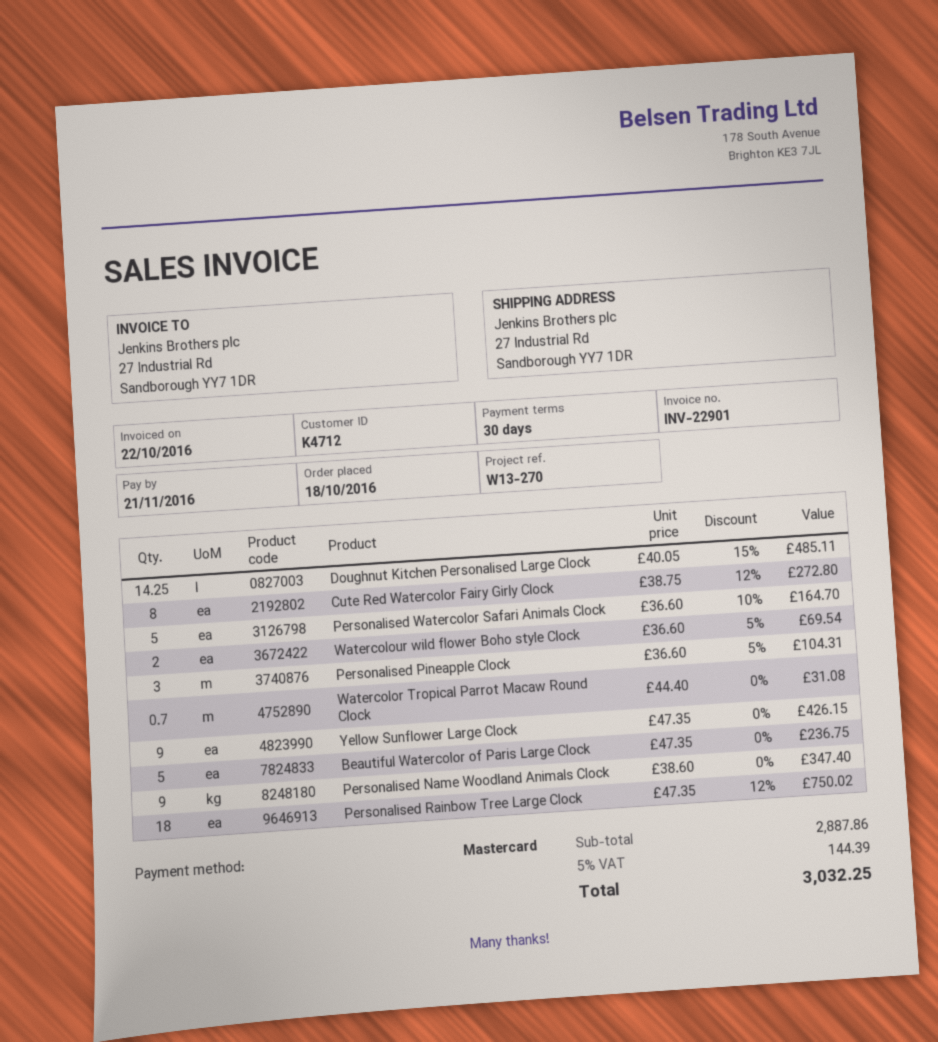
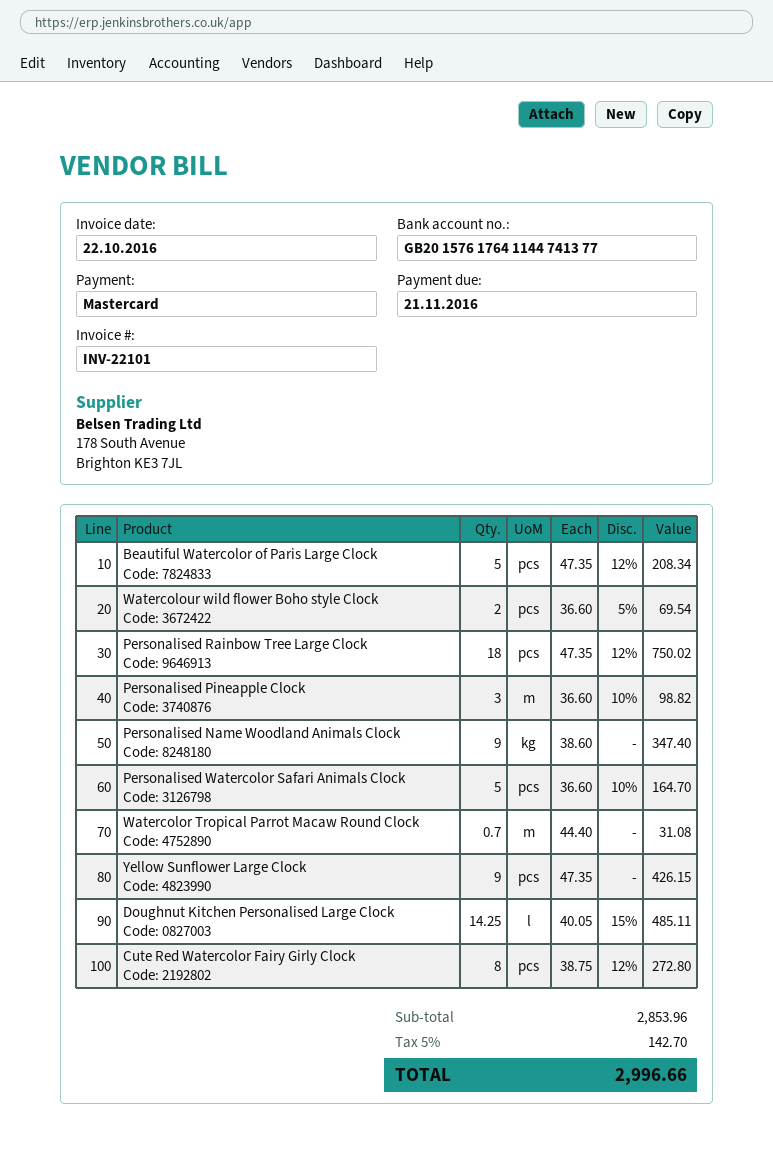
invoice number: INV-22901 -> INV-22101
Personalised Pineapple Clock: 3 x 36.60 - 5% = 104.31 -> 3 x 36.60 - 10% = 98.82
Beautiful Watercolor of Paris Large Clock: 5 x 47.35 = 236.75 -> 5 x 47.35 - 12% = 208.34
subtotal: 2887.86 -> 2853.96
tax: 5% = 144.39 -> 5% = 142.70
total: 3032.25 -> 2996.66

